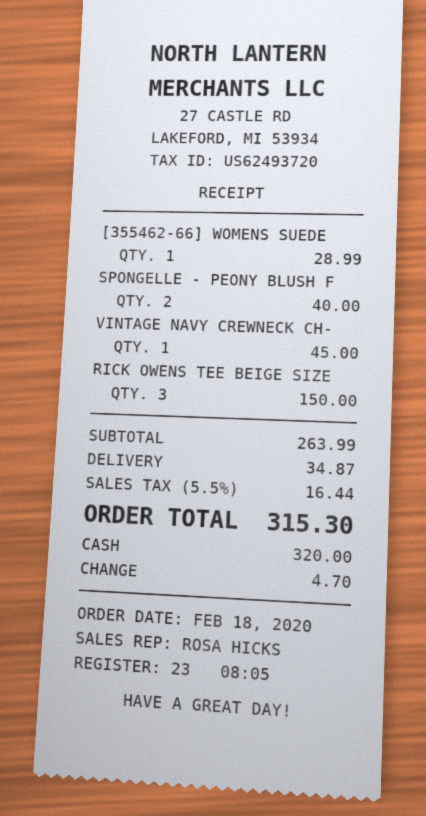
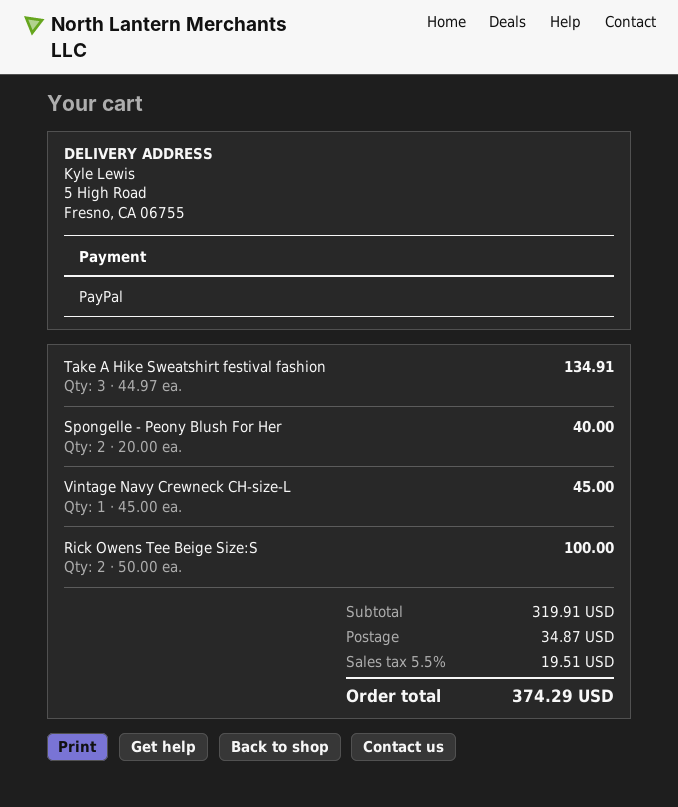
payment method: cash -> PayPal
[355462-66] WOMENS SUEDE: 1 for 28.99 -> none
RICK OWENS TEE BEIGE SIZE: 3 for 150.00 -> 2 for 100.00
Take A Hike Sweatshirt festival fashion: none -> 3 for 134.91
subtotal: 263.99 -> 319.91
tax: 5.5% = 16.44 -> 5.5% = 19.51
total: 315.30 -> 374.29

